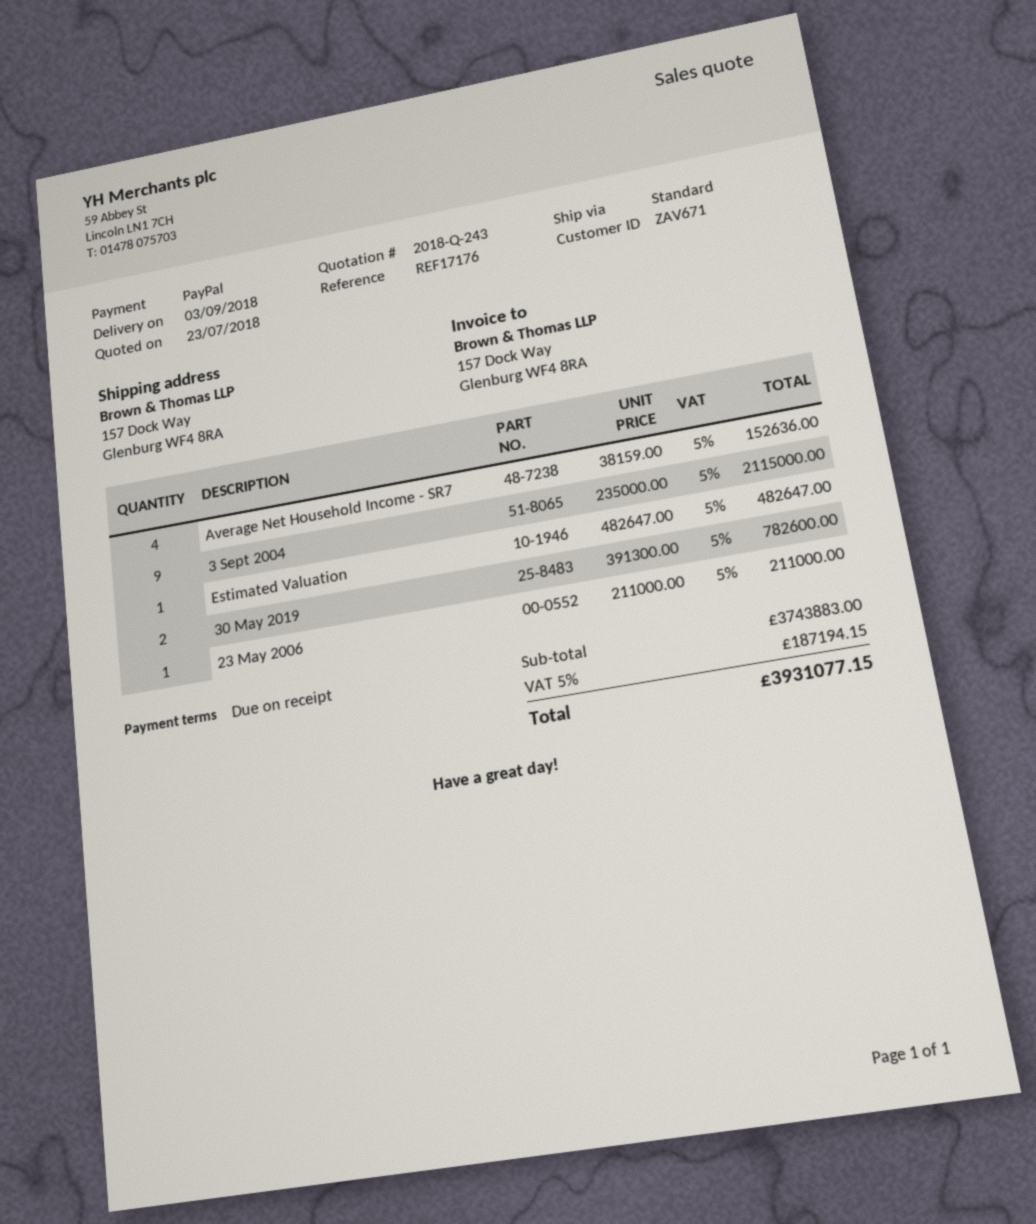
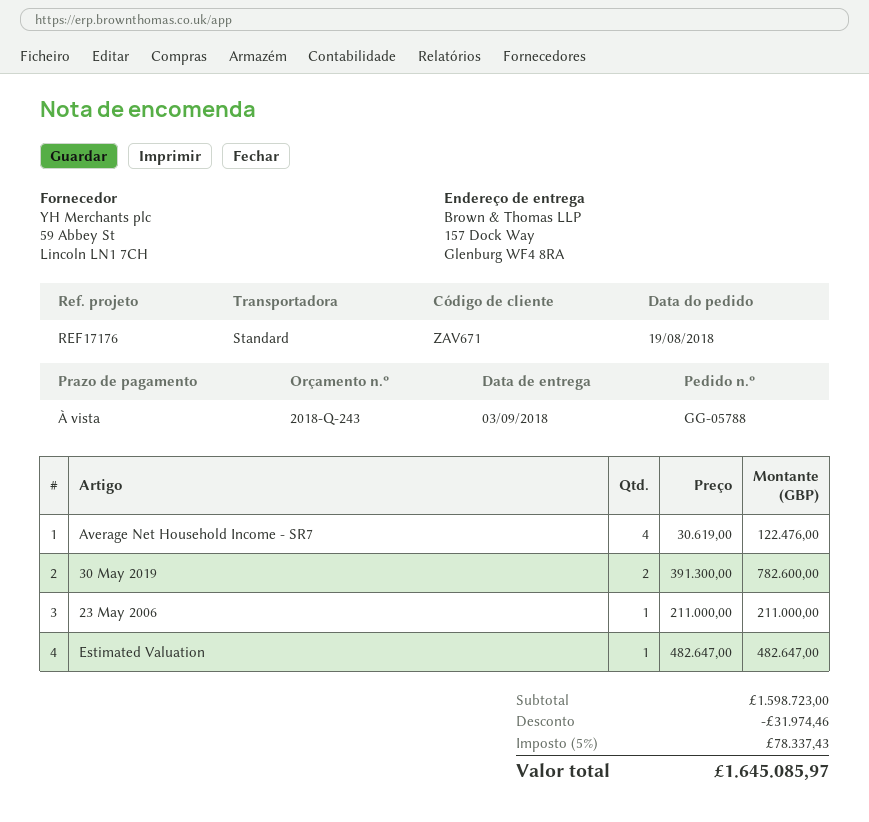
Average Net Household Income - SR7: 4 x 38159.00 = 152636.00 -> 4 x 30619.00 = 122476.00
3 Sept 2004: 9 x 235000.00 = 2115000.00 -> none
subtotal: 3743883.00 -> 1598723.00
discount: none -> 31974.46
tax: 5% = 187194.15 -> 5% = 78337.43
total: 3931077.15 -> 1645085.97

